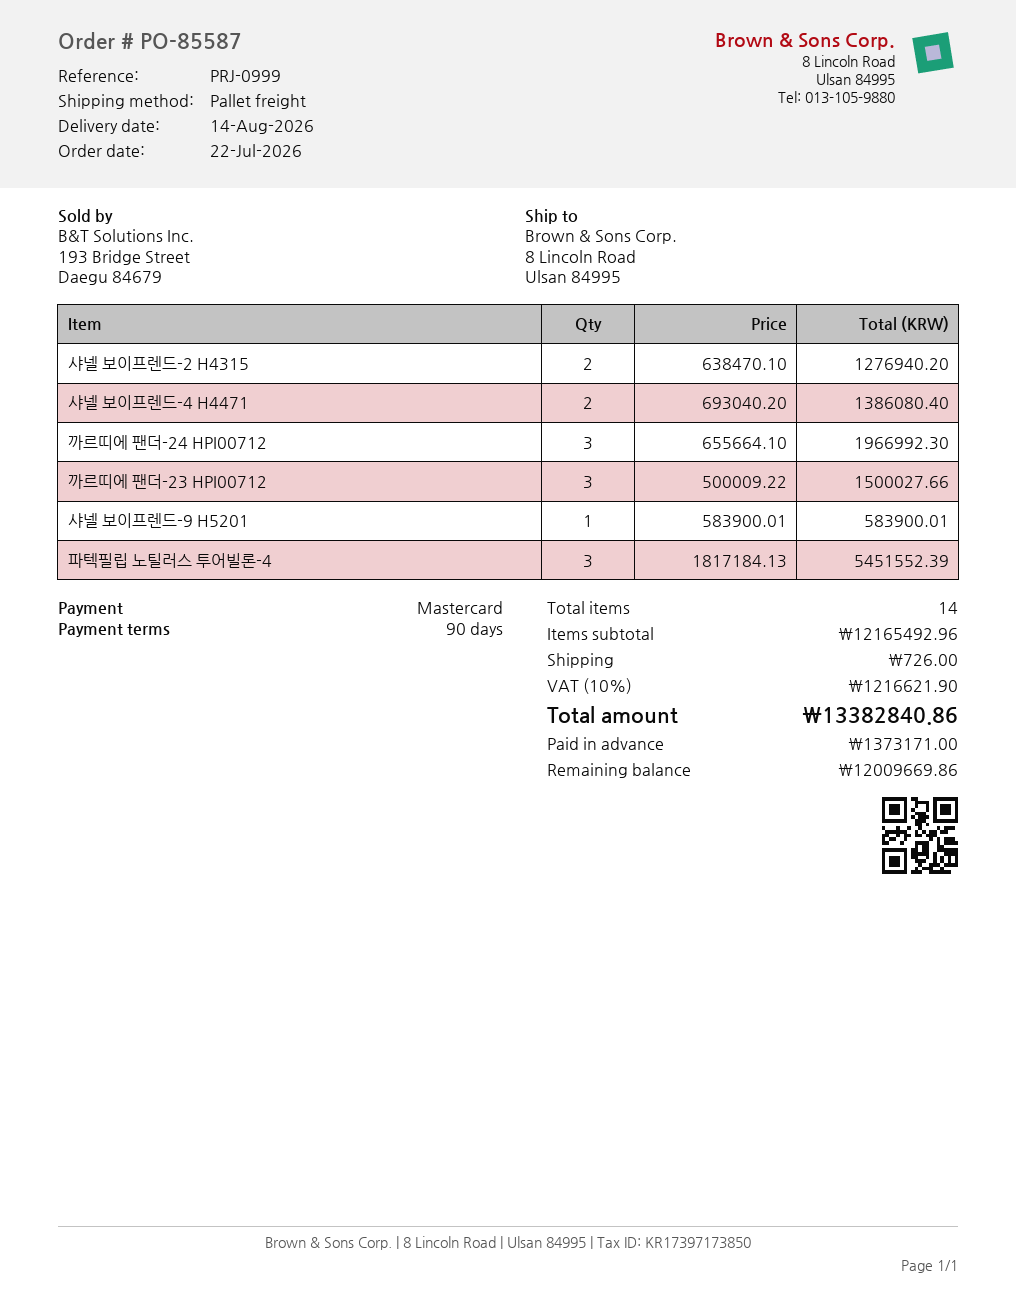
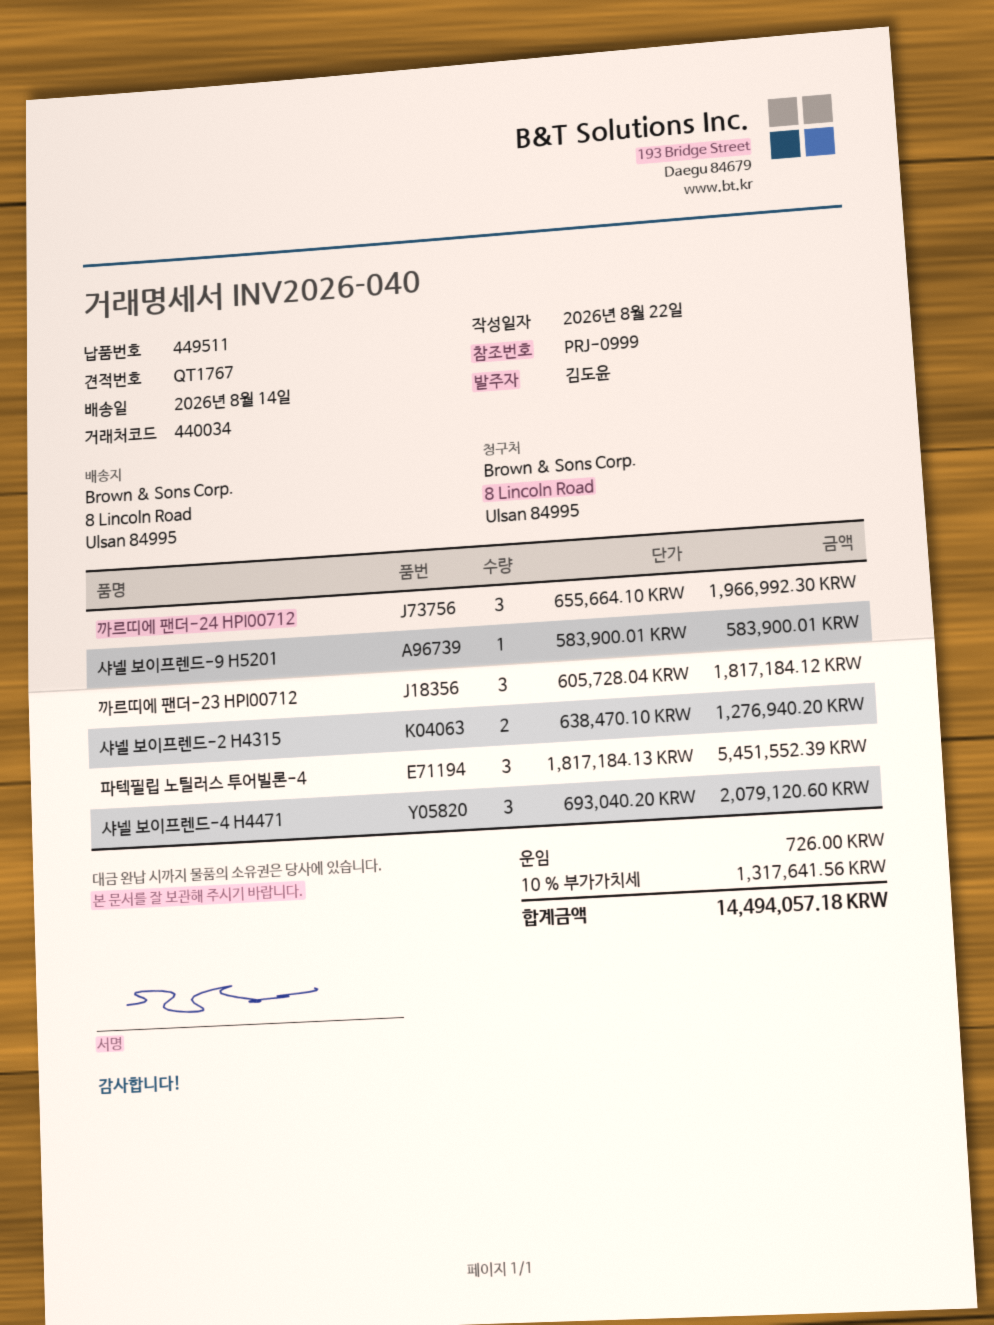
샤넬 보이프렌드-4 H4471: 2 x 693040.20 = 1386080.40 -> 3 x 693040.20 = 2079120.60
까르띠에 팬더-23 HPI00712: 3 x 500009.22 = 1500027.66 -> 3 x 605728.04 = 1817184.12
tax: 10% = 1216621.90 -> 10% = 1317641.56
total: 13382840.86 -> 14494057.18

